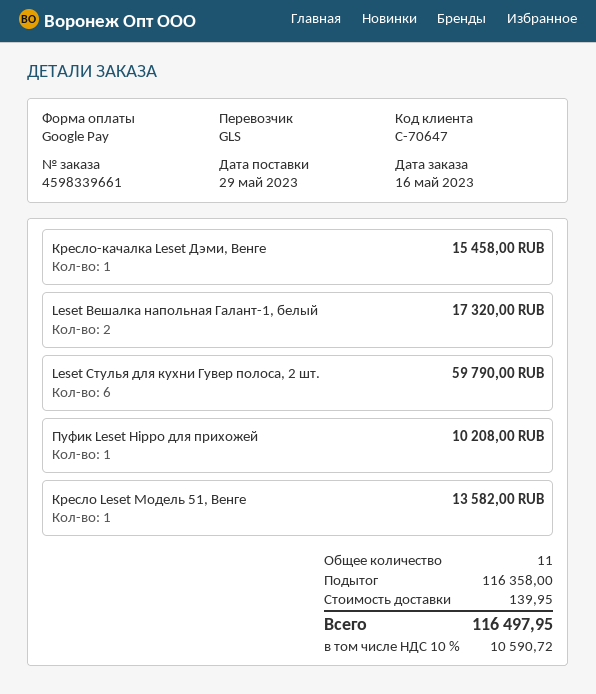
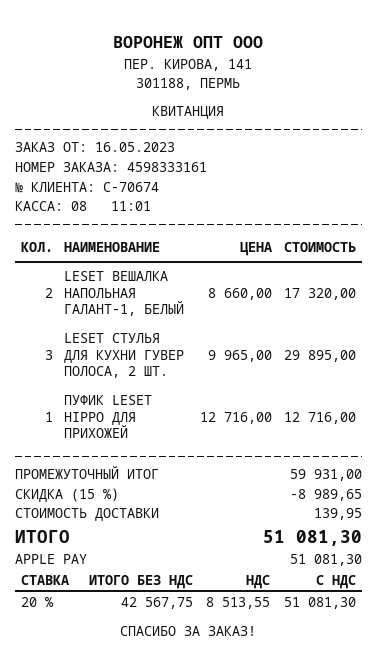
order number: 4598339661 -> 4598333161
customer number: C-70647 -> C-70674
payment method: Google Pay -> Apple Pay
Кресло-качалка Leset Дэми, Венге: 1 for 15458.00 -> none
Leset Стулья для кухни Гувер полоса, 2 шт.: 6 for 59790.00 -> 3 for 29895.00
Пуфик Leset Hippo для прихожей: 1 for 10208.00 -> 1 for 12716.00
Кресло Leset Модель 51, Венге: 1 for 13582.00 -> none
subtotal: 116358.00 -> 59931.00
discount: none -> 15% = 8989.65
tax: 10% = 10590.72 -> 20% = 8513.55
total: 116497.95 -> 51081.30

